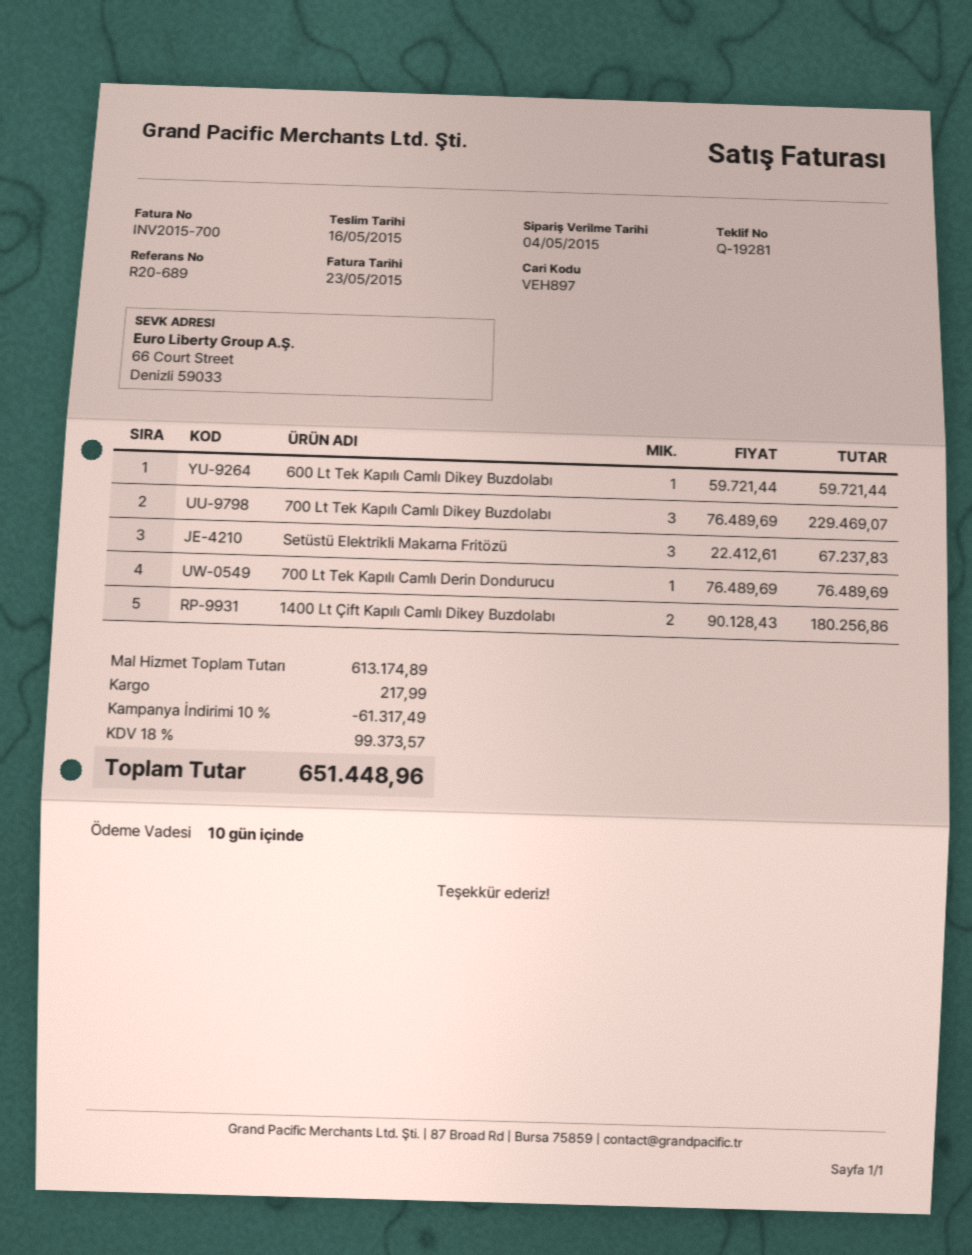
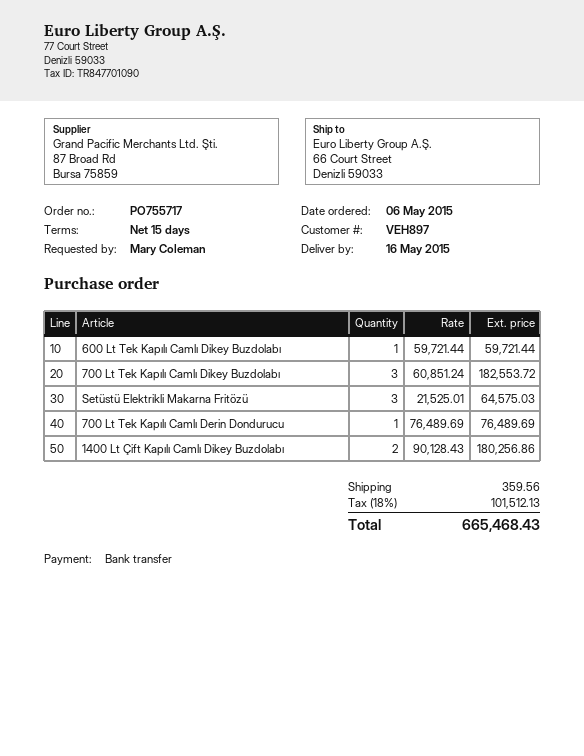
order date: 2015-05-04 -> 2015-05-06
payment terms: 10 days -> 15 days
700 Lt Tek Kapılı Camlı Dikey Buzdolabı: 3 x 76489.69 = 229469.07 -> 3 x 60851.24 = 182553.72
Setüstü Elektrikli Makarna Fritözü: 3 x 22412.61 = 67237.83 -> 3 x 21525.01 = 64575.03
discount: 10% = 61317.49 -> none
shipping: 217.99 -> 359.56
tax: 18% = 99373.57 -> 18% = 101512.13
total: 651448.96 -> 665468.43

